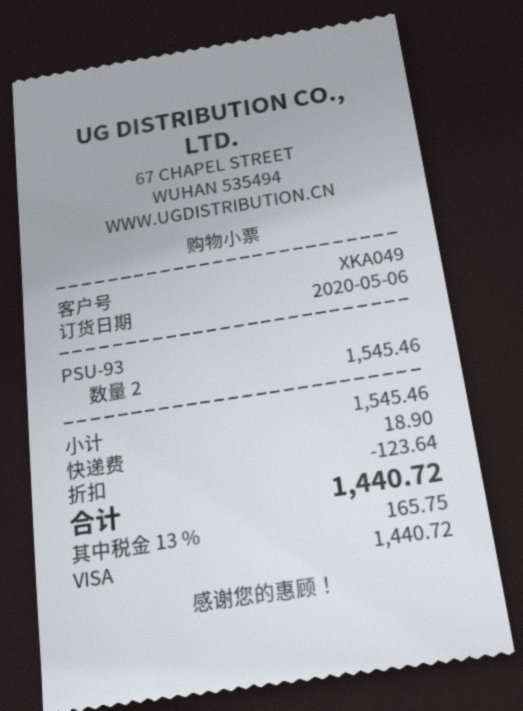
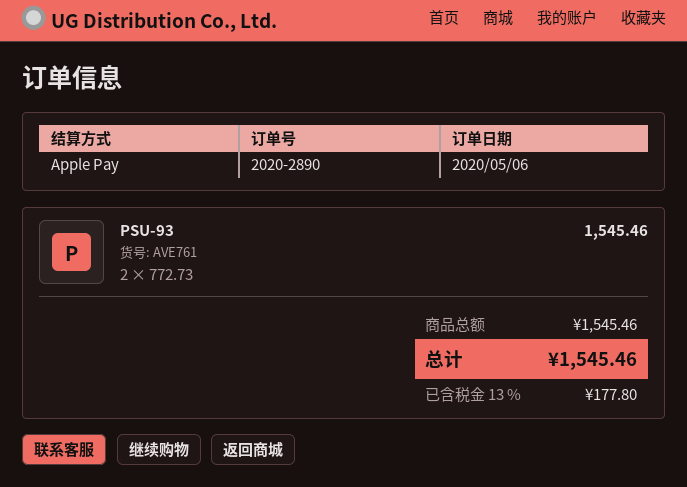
payment method: Visa -> Apple Pay
discount: 123.64 -> none
shipping: 18.90 -> none
tax: 13% = 165.75 -> 13% = 177.80
total: 1440.72 -> 1545.46

